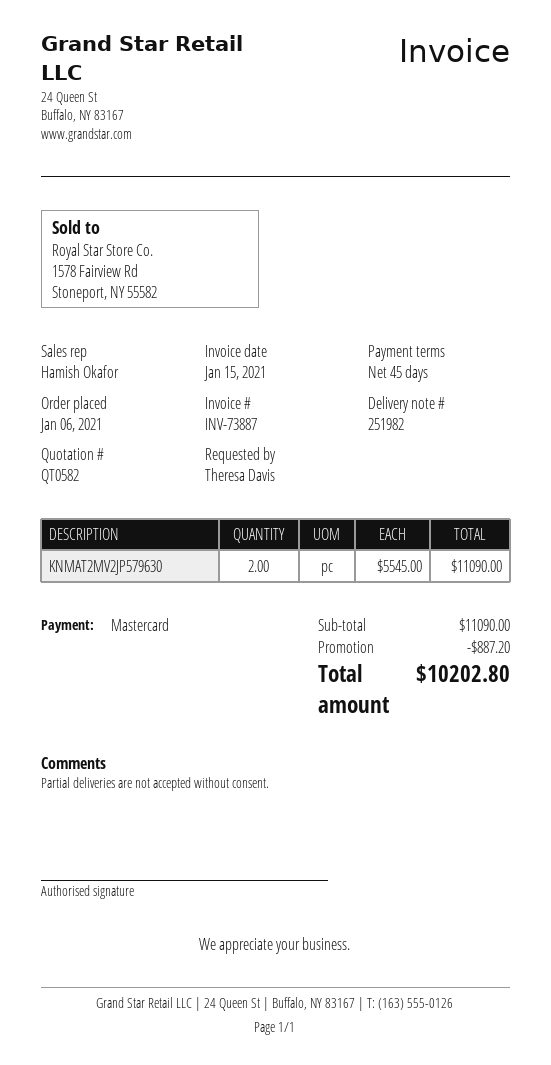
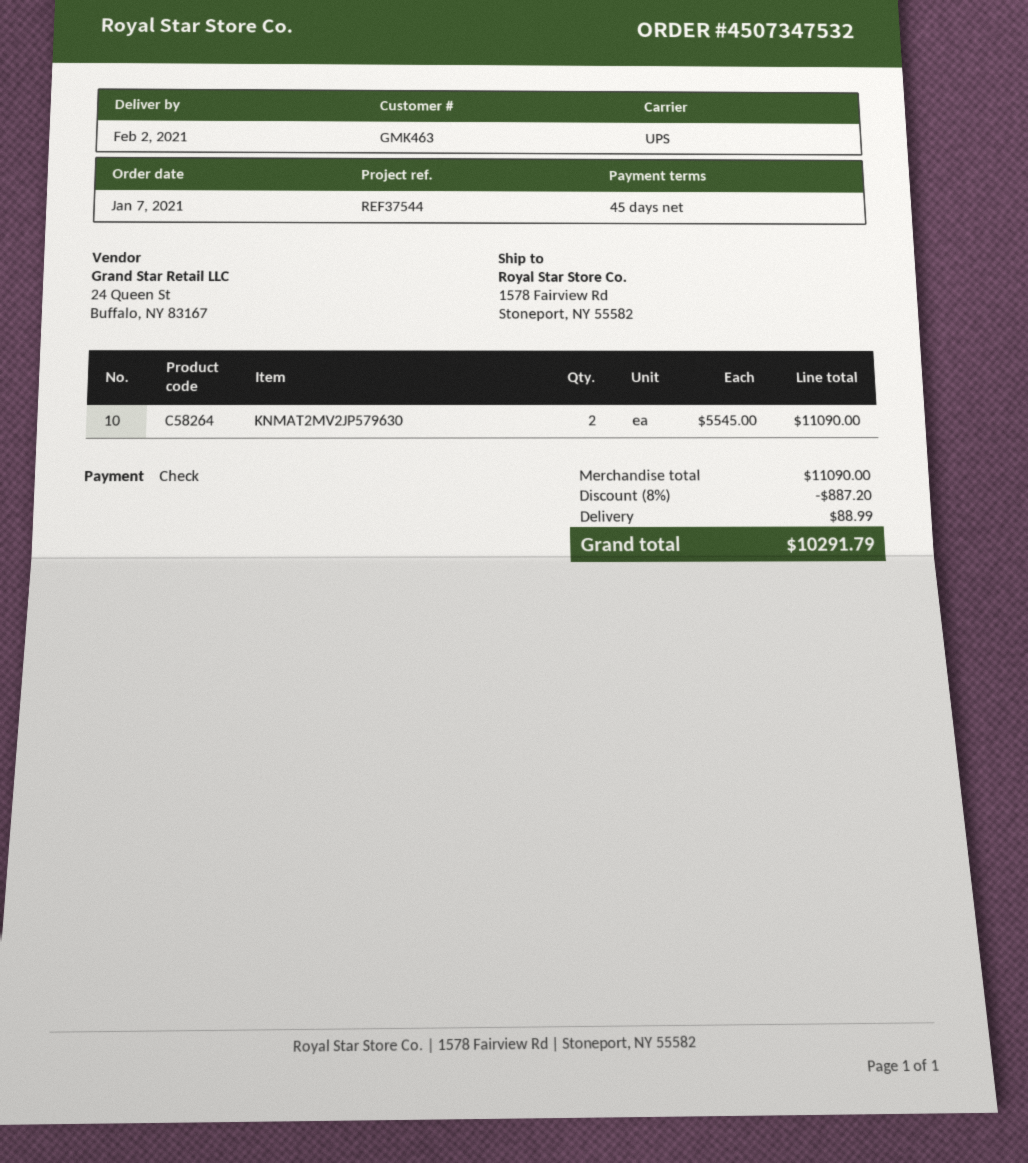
order date: 2021-01-06 -> 2021-01-07
payment method: Mastercard -> cheque
shipping: none -> 88.99
total: 10202.80 -> 10291.79

